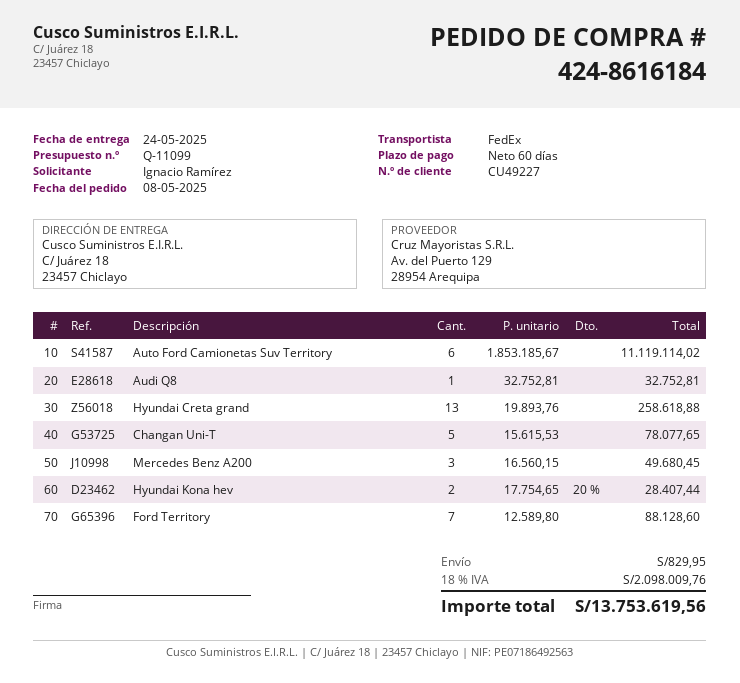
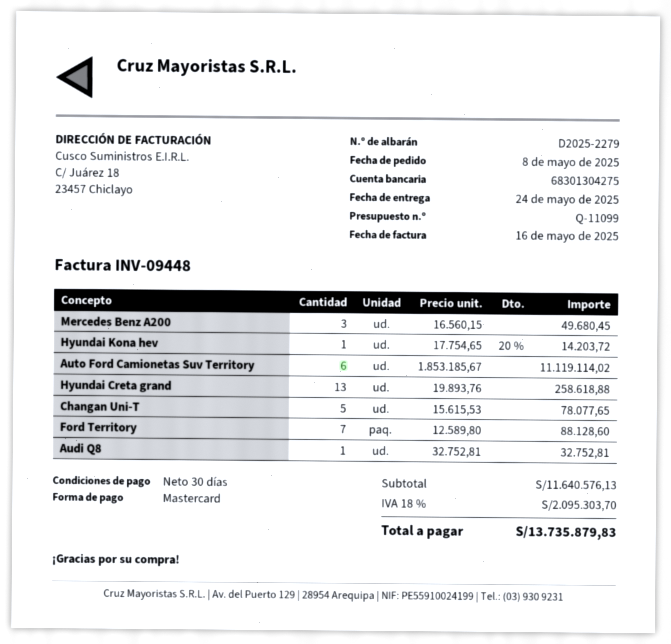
payment terms: 60 days -> 30 days
Hyundai Kona hev: 2 x 17754.65 - 20% = 28407.44 -> 1 x 17754.65 - 20% = 14203.72
shipping: 829.95 -> none
tax: 18% = 2098009.76 -> 18% = 2095303.70
total: 13753619.56 -> 13735879.83

